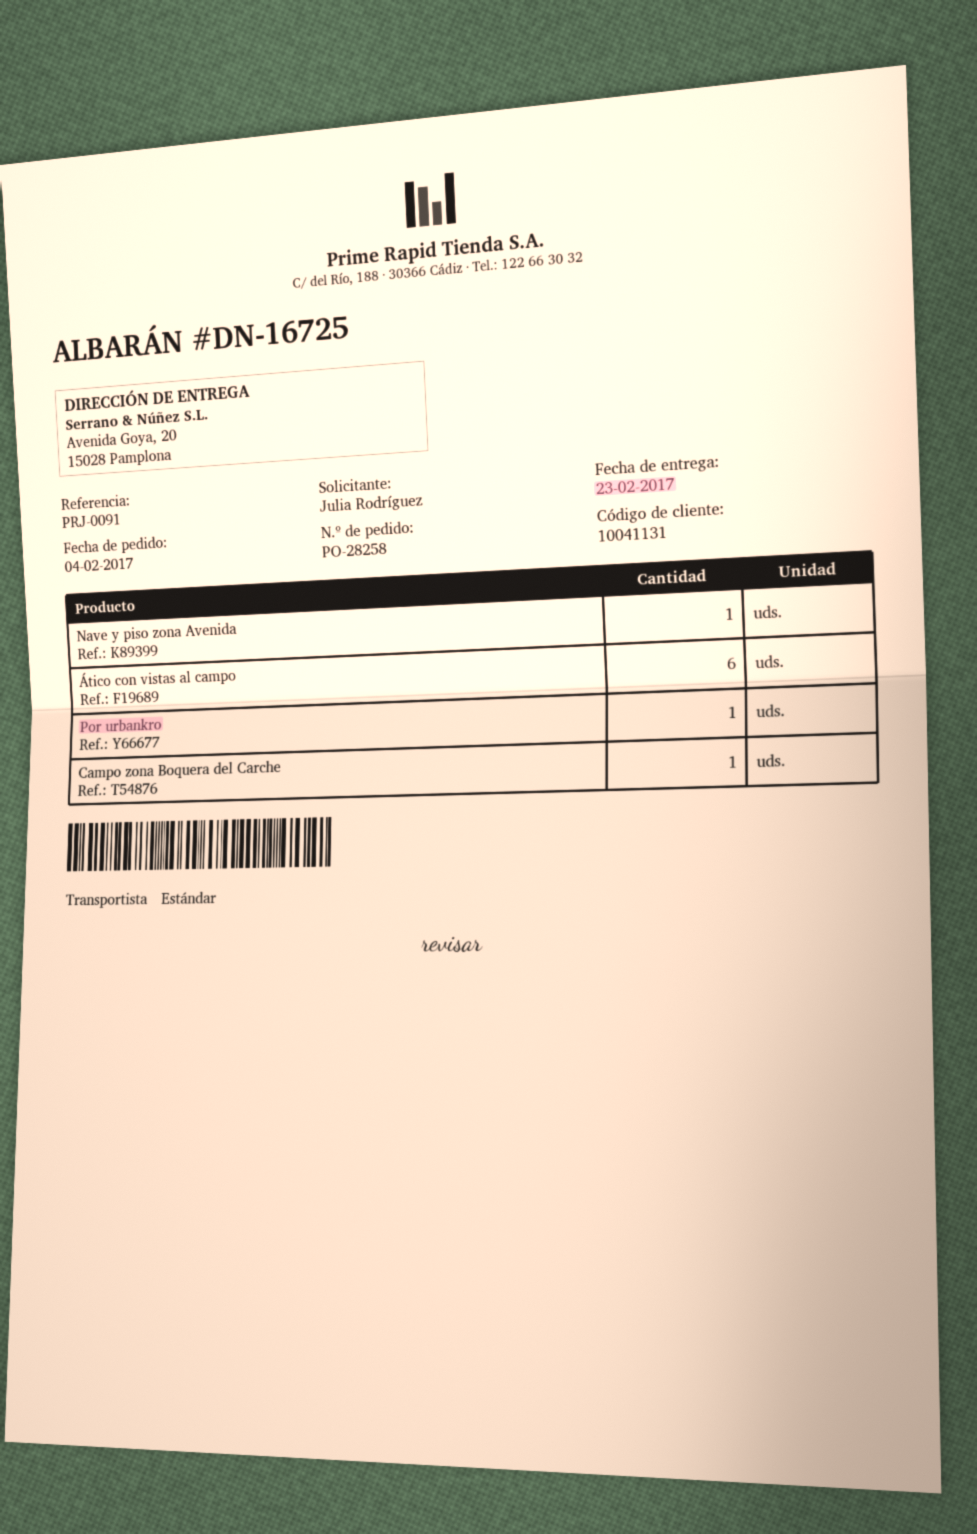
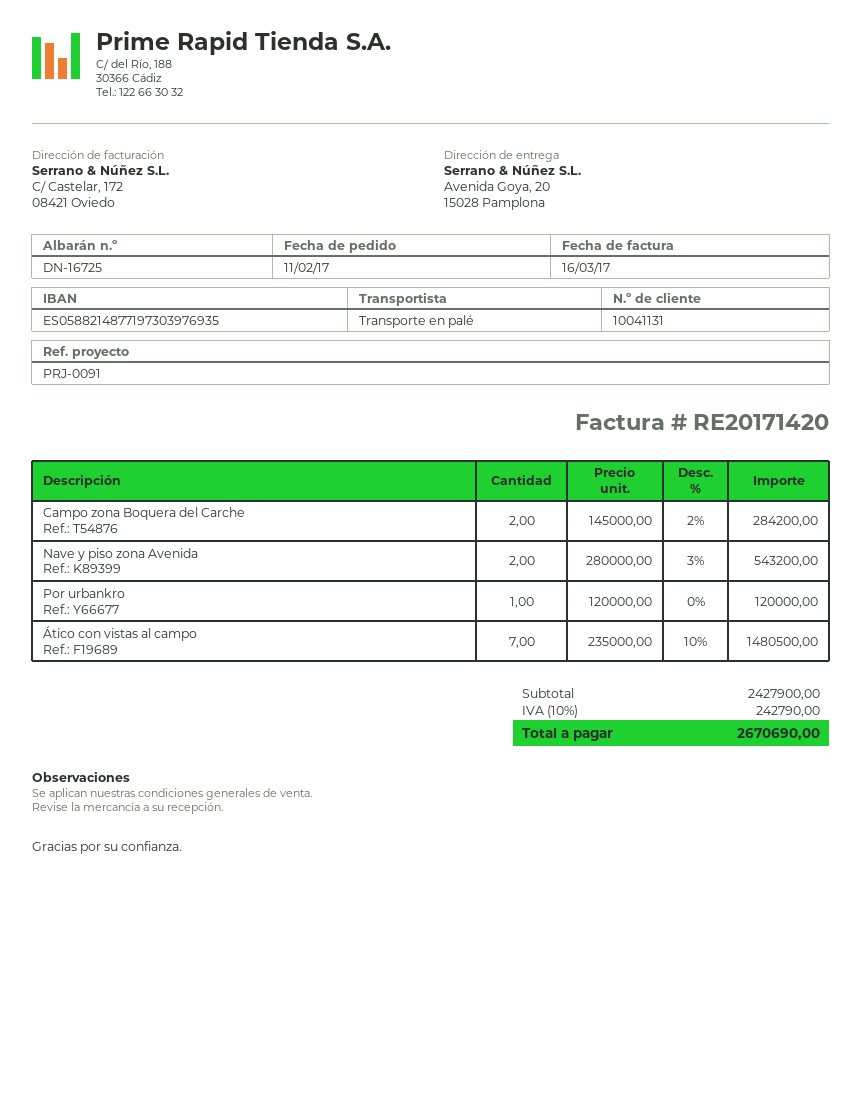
order date: 2017-02-04 -> 2017-02-11
shipping method: standard -> pallet freight
Nave y piso zona Avenida: 1 -> 2
Ático con vistas al campo: 6 -> 7
Campo zona Boquera del Carche: 1 -> 2

